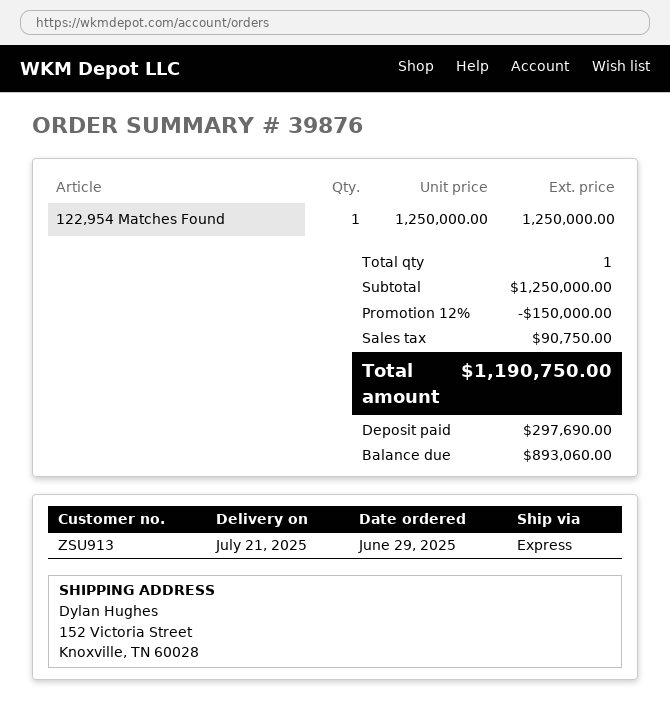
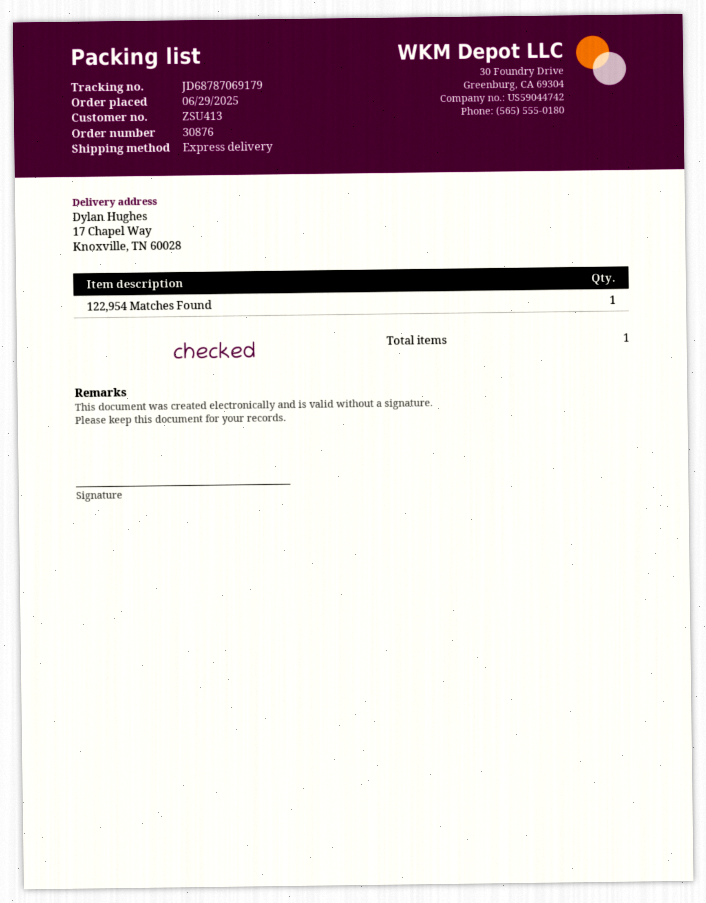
order number: 39876 -> 30876
customer number: ZSU913 -> ZSU413
ship to: 152 Victoria Street, Knoxville, TN 60028 -> 17 Chapel Way, Knoxville, TN 60028

